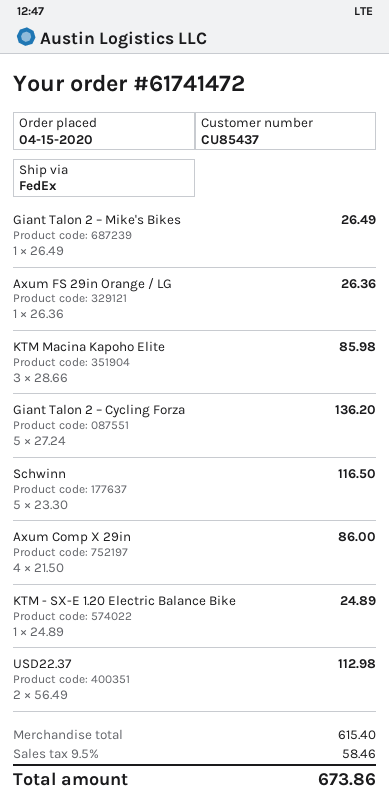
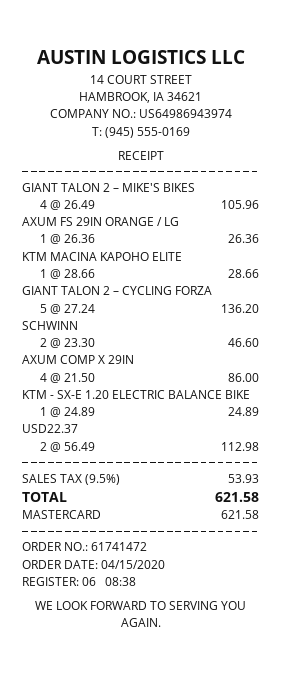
Giant Talon 2 – Mike's Bikes: 1 x 26.49 = 26.49 -> 4 x 26.49 = 105.96
KTM Macina Kapoho Elite: 3 x 28.66 = 85.98 -> 1 x 28.66 = 28.66
Schwinn: 5 x 23.30 = 116.50 -> 2 x 23.30 = 46.60
tax: 9.5% = 58.46 -> 9.5% = 53.93
total: 673.86 -> 621.58

